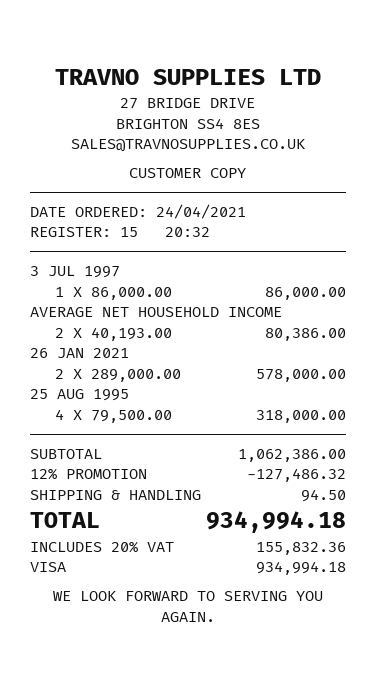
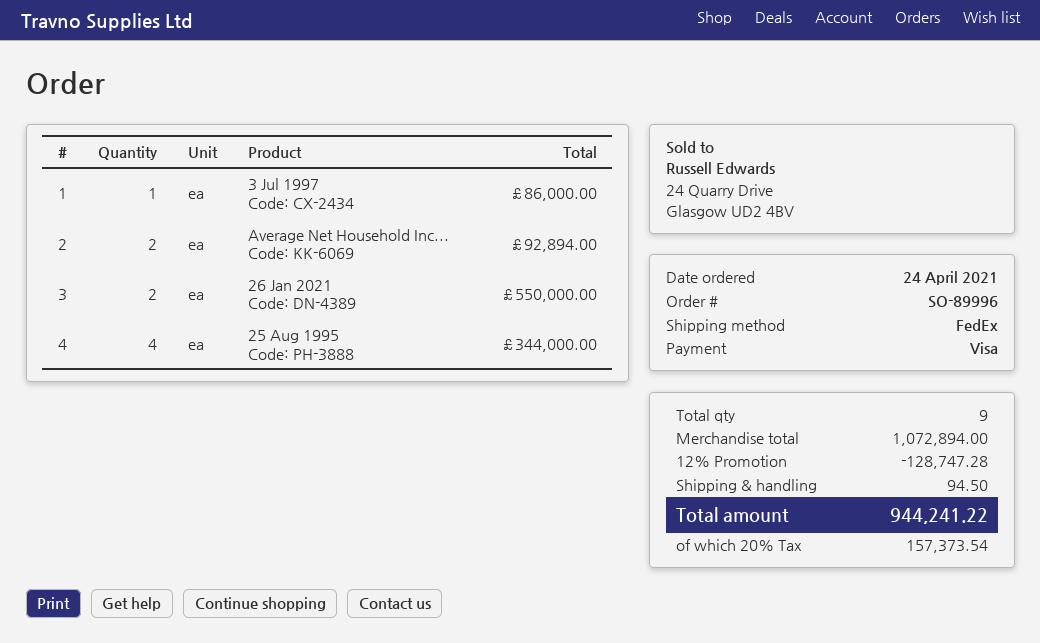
AVERAGE NET HOUSEHOLD INCOME: 2 for 80386.00 -> 2 for 92894.00
26 JAN 2021: 2 for 578000.00 -> 2 for 550000.00
25 AUG 1995: 4 for 318000.00 -> 4 for 344000.00
subtotal: 1062386.00 -> 1072894.00
discount: 12% = 127486.32 -> 12% = 128747.28
tax: 20% = 155832.36 -> 20% = 157373.54
total: 934994.18 -> 944241.22

